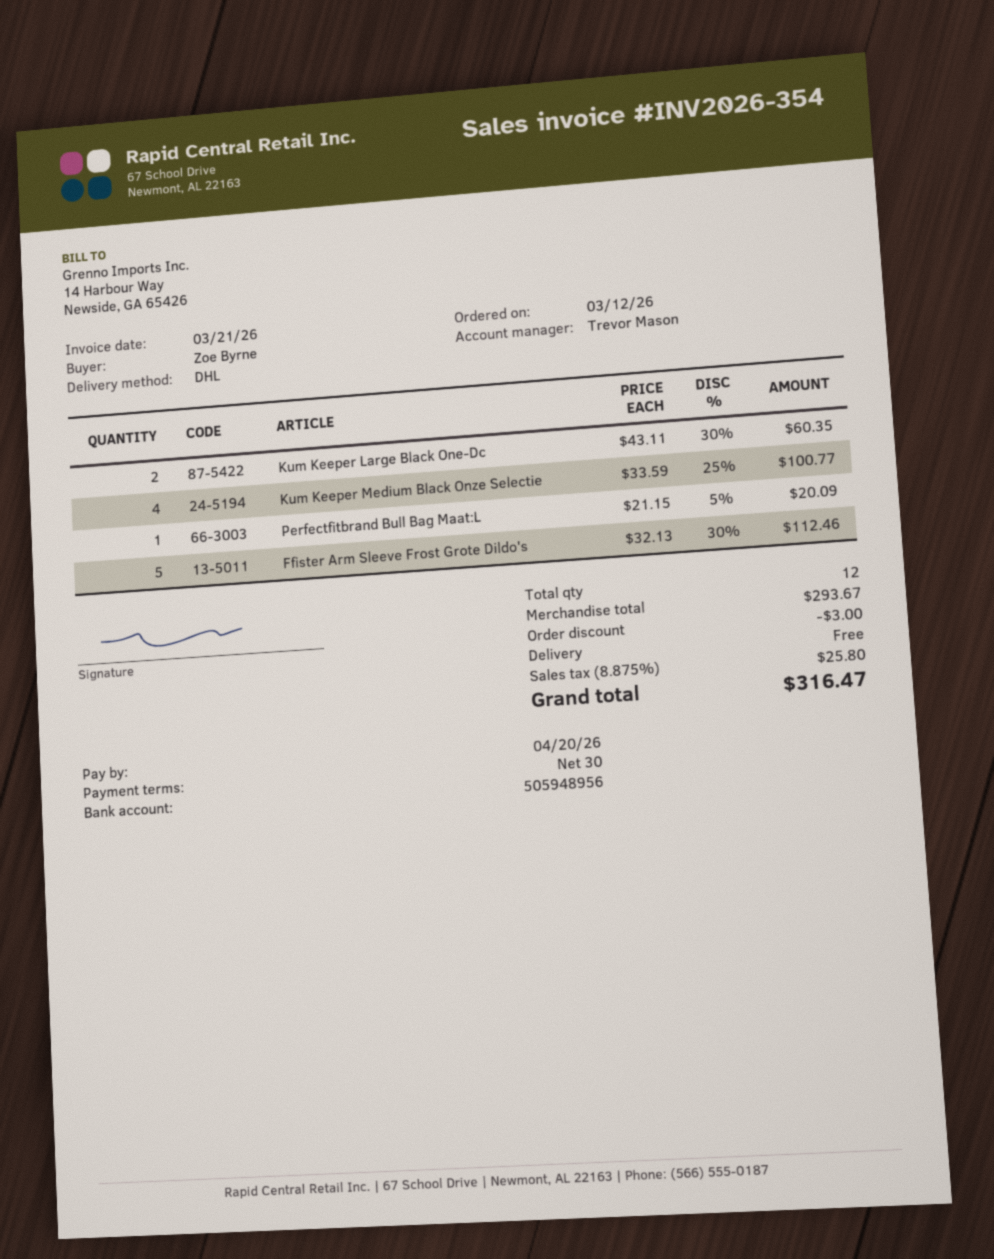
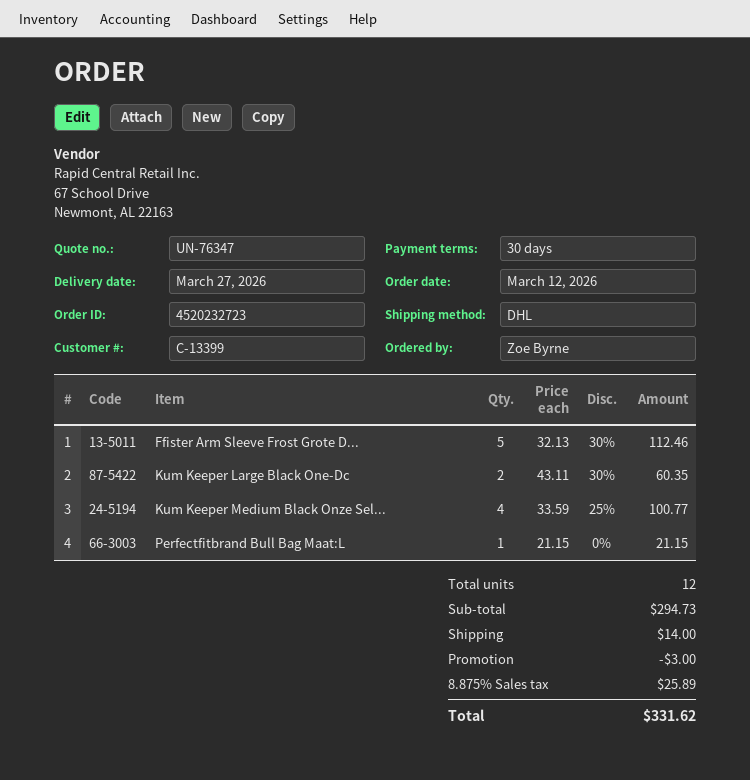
Perfectfitbrand Bull Bag Maat:L: 1 x 21.15 - 5% = 20.09 -> 1 x 21.15 = 21.15
subtotal: 293.67 -> 294.73
shipping: 0.00 -> 14.00
tax: 8.875% = 25.80 -> 8.875% = 25.89
total: 316.47 -> 331.62

